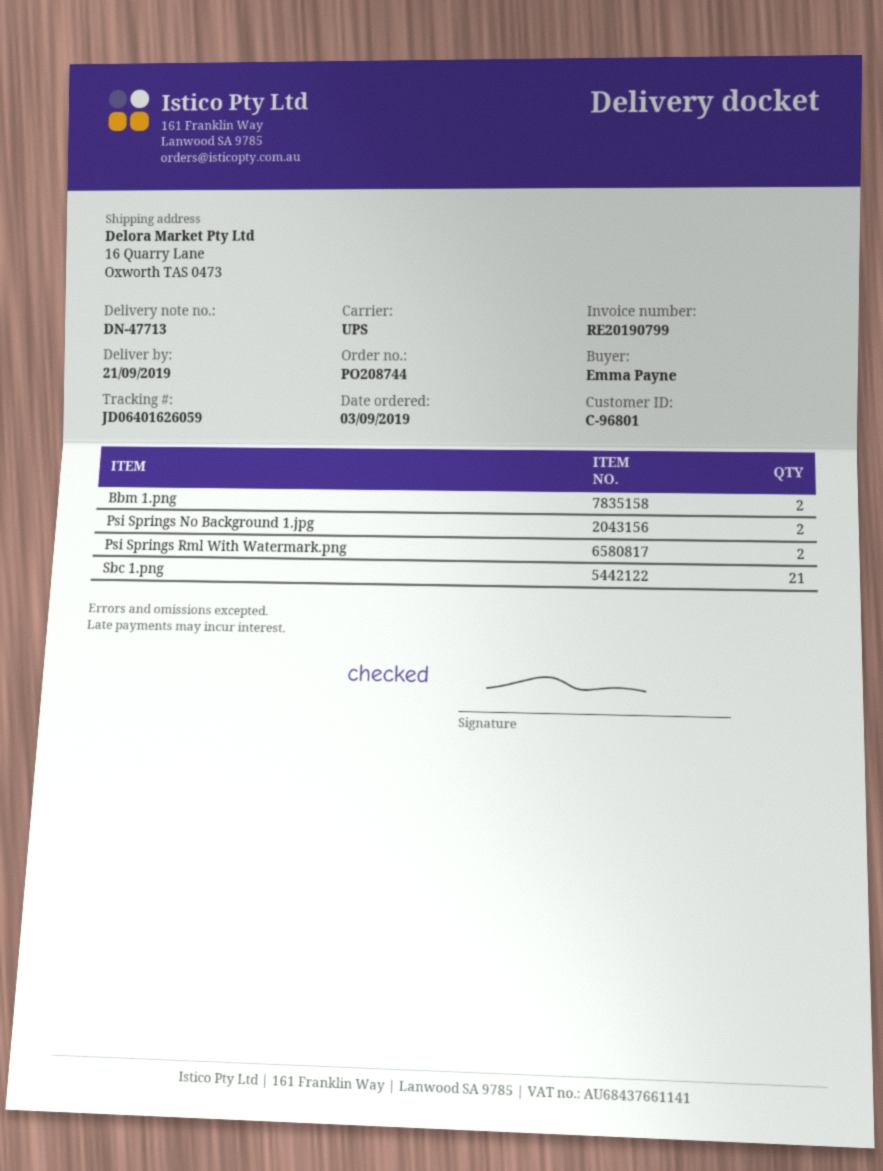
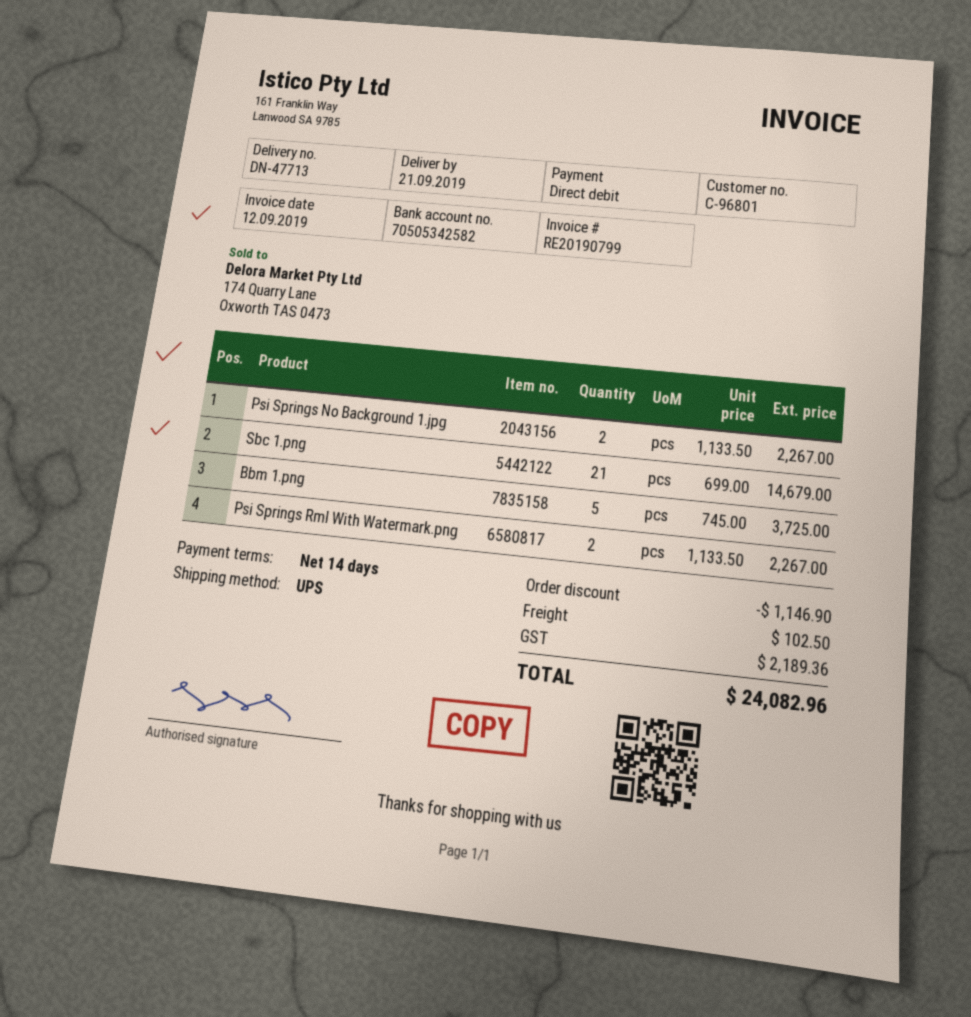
Bbm 1.png: 2 -> 5

